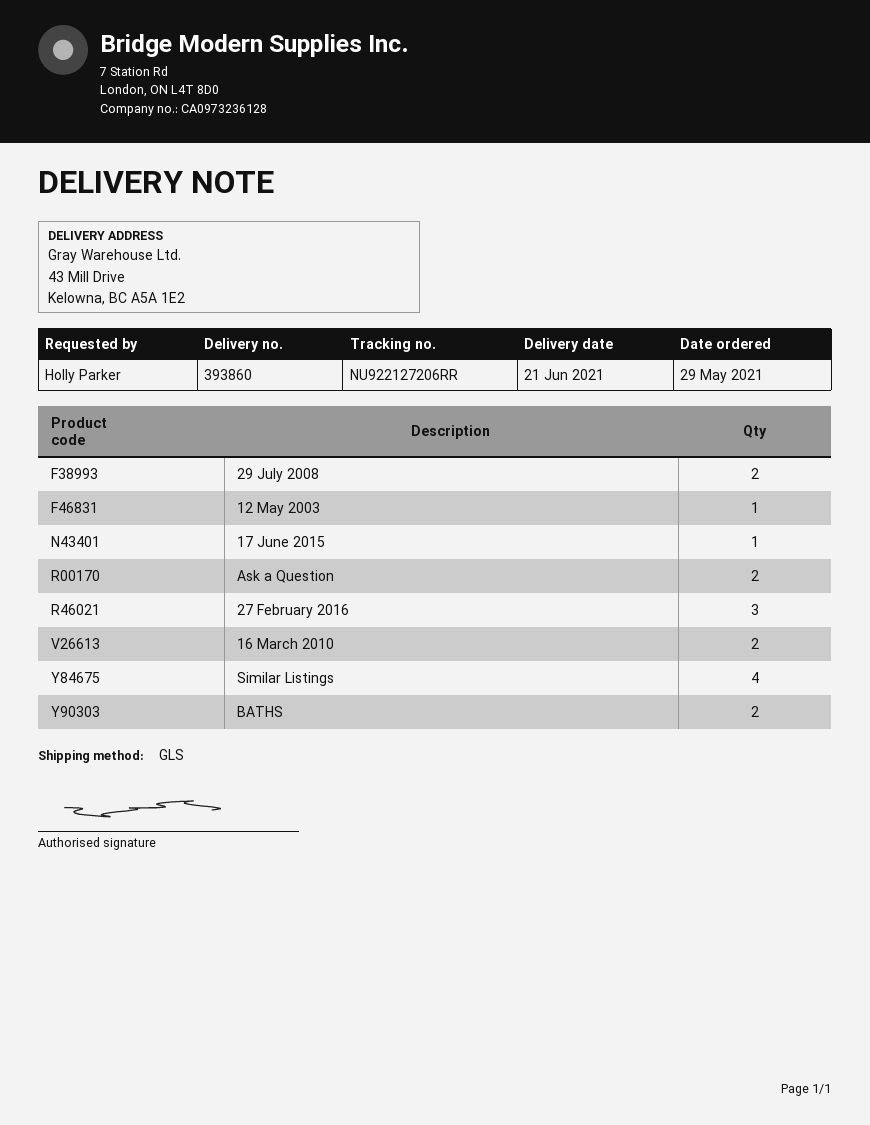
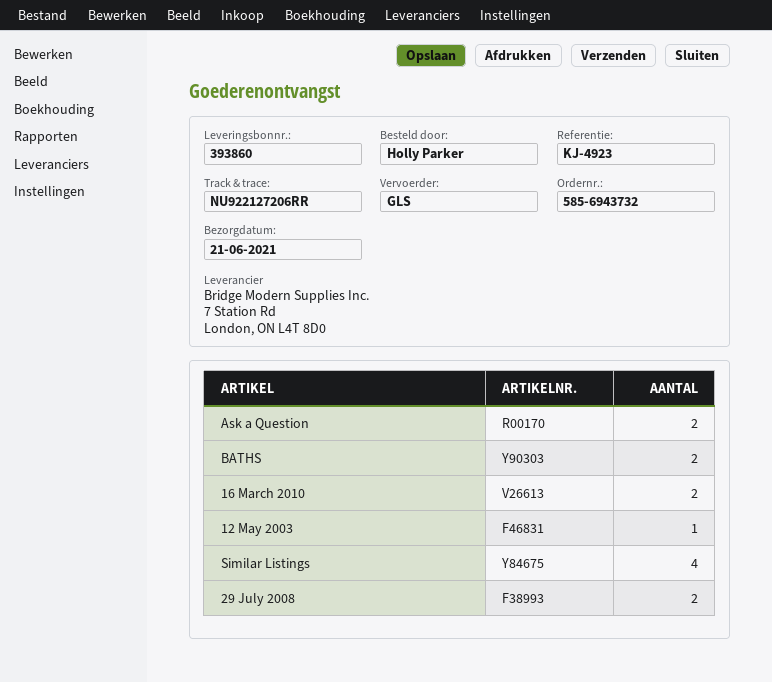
17 June 2015: 1 -> none
27 February 2016: 3 -> none

